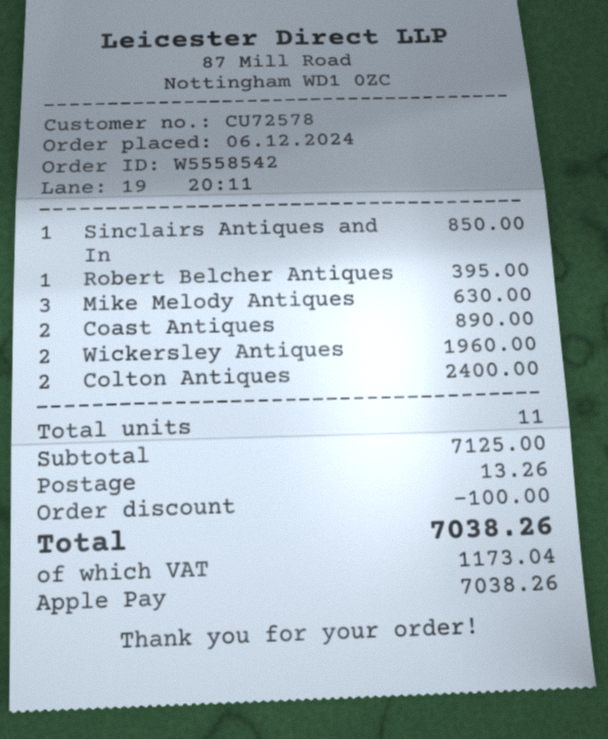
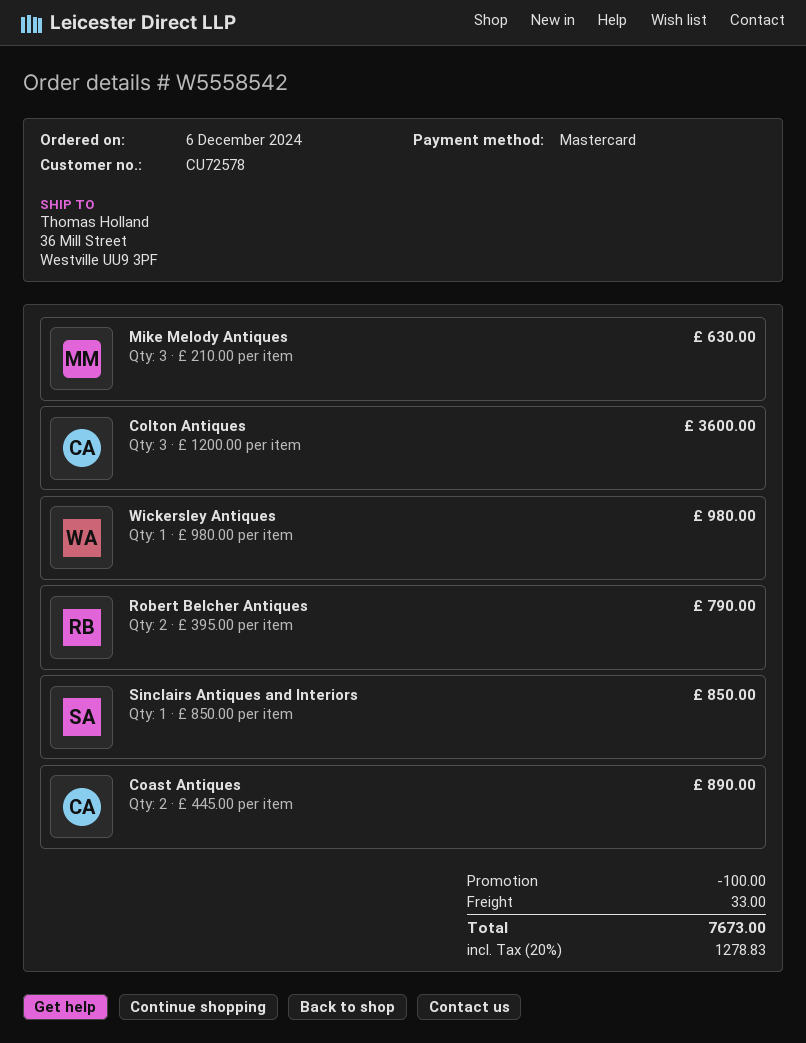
payment method: Apple Pay -> Mastercard
Robert Belcher Antiques: 1 for 395.00 -> 2 for 790.00
Wickersley Antiques: 2 for 1960.00 -> 1 for 980.00
Colton Antiques: 2 for 2400.00 -> 3 for 3600.00
shipping: 13.26 -> 33.00
tax: 1173.04 -> 1278.83
total: 7038.26 -> 7673.00

